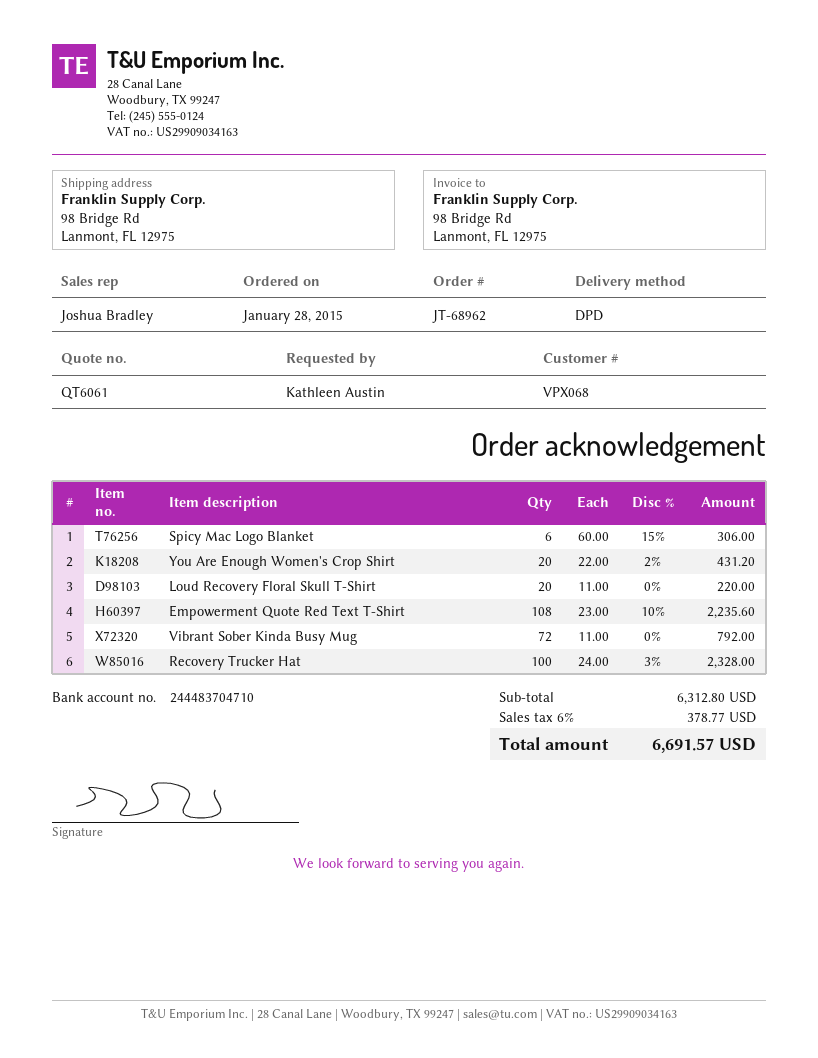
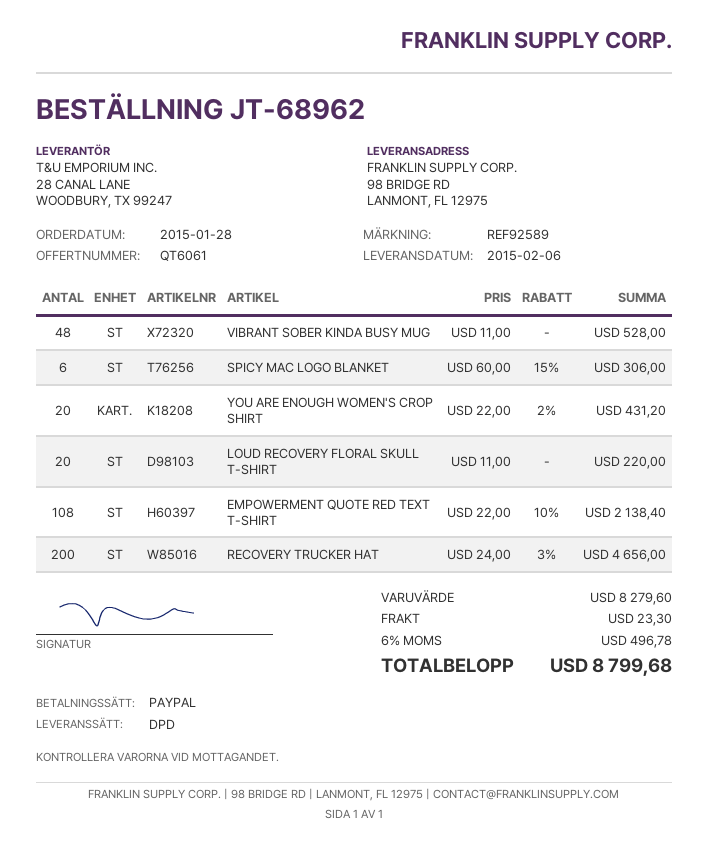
Empowerment Quote Red Text T-Shirt: 108 x 23.00 - 10% = 2235.60 -> 108 x 22.00 - 10% = 2138.40
Vibrant Sober Kinda Busy Mug: 72 x 11.00 = 792.00 -> 48 x 11.00 = 528.00
Recovery Trucker Hat: 100 x 24.00 - 3% = 2328.00 -> 200 x 24.00 - 3% = 4656.00
subtotal: 6312.80 -> 8279.60
shipping: none -> 23.30
tax: 6% = 378.77 -> 6% = 496.78
total: 6691.57 -> 8799.68

